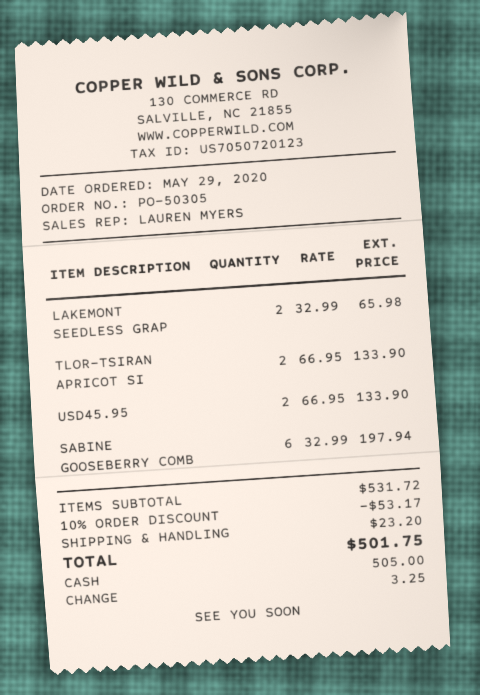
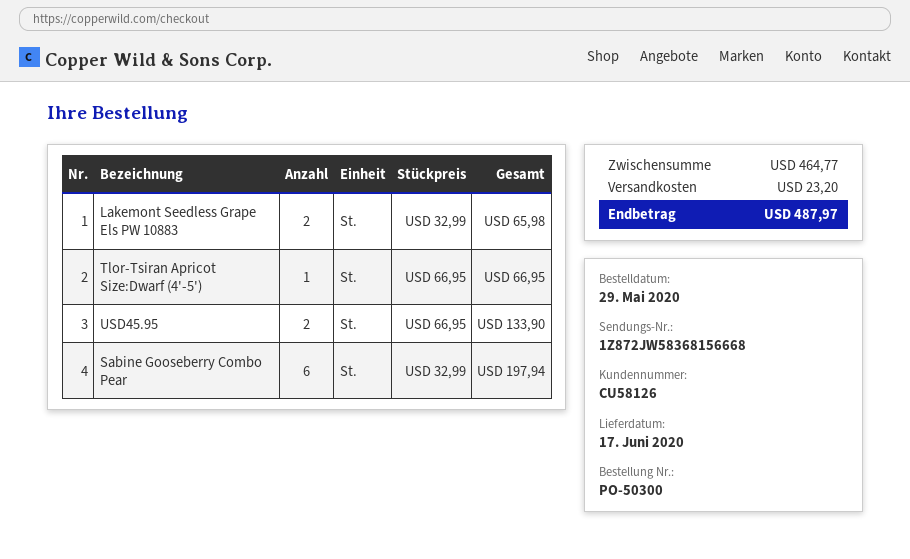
order number: PO-50305 -> PO-50300
TLOR-TSIRAN APRICOT SI: 2 x 66.95 = 133.90 -> 1 x 66.95 = 66.95
subtotal: 531.72 -> 464.77
discount: 10% = 53.17 -> none
total: 501.75 -> 487.97

